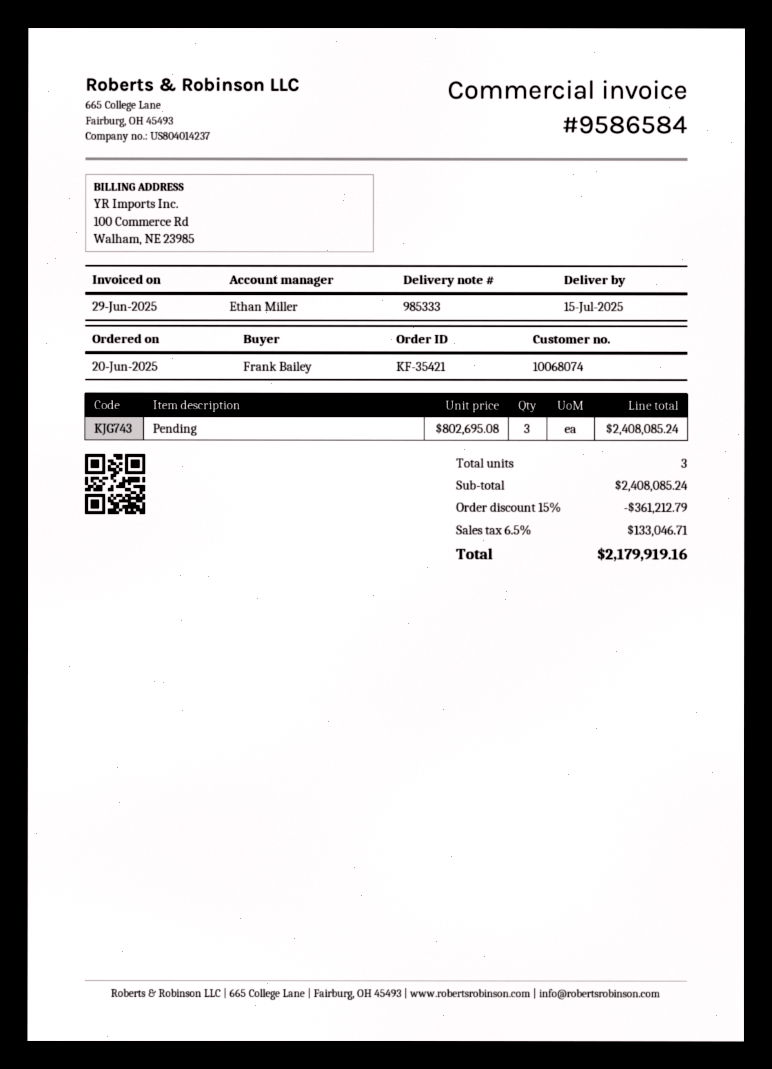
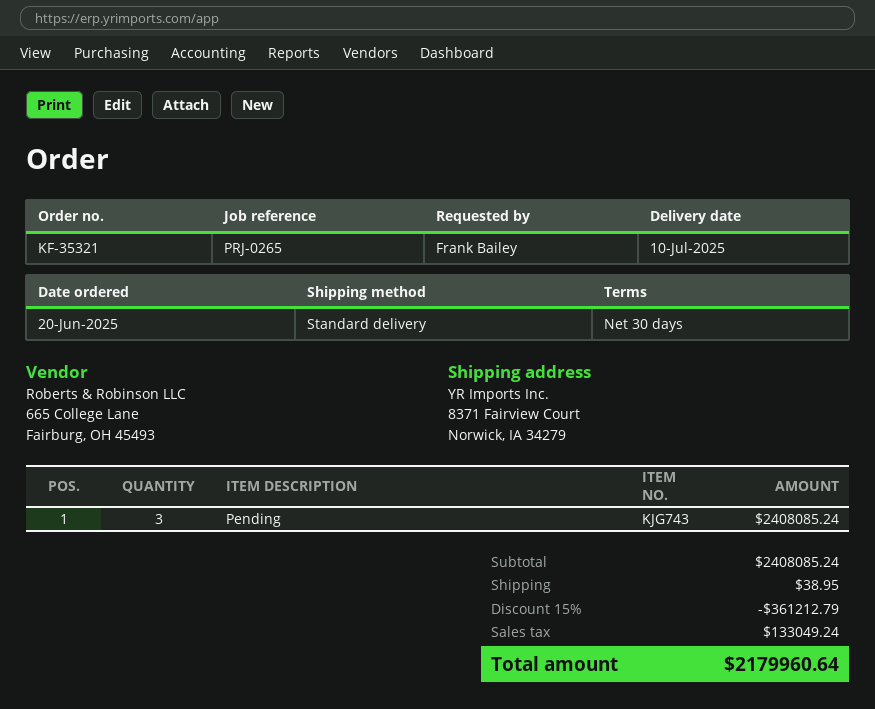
order number: KF-35421 -> KF-35321
delivery date: 2025-07-15 -> 2025-07-10
shipping: none -> 38.95
tax: 133046.71 -> 133049.24
total: 2179919.16 -> 2179960.64

